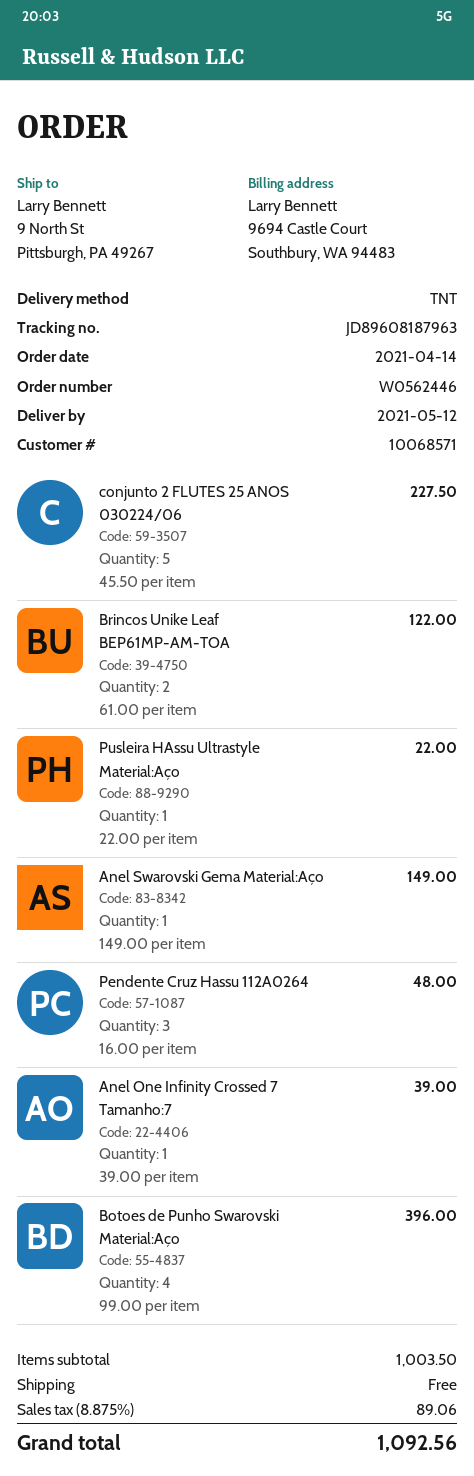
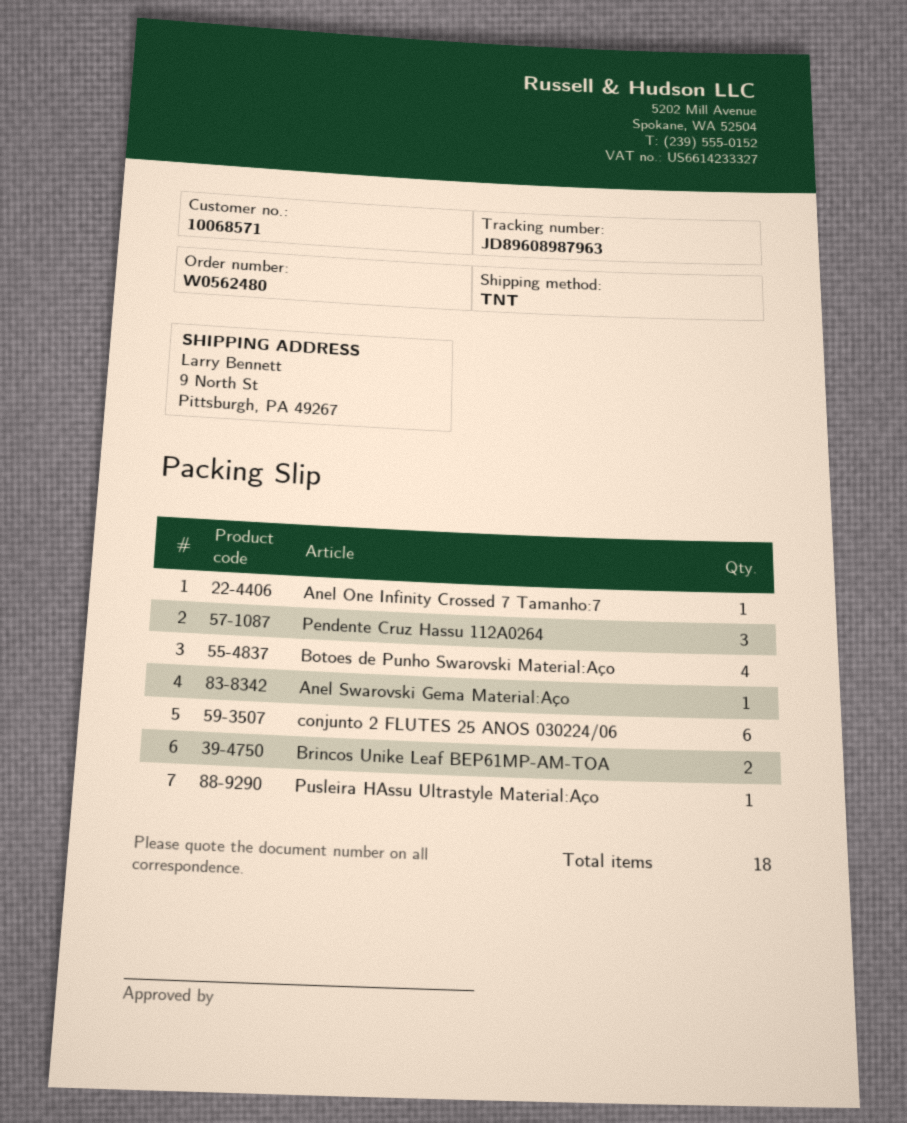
order number: W0562446 -> W0562480
tracking number: JD89608187963 -> JD89608987963
conjunto 2 FLUTES 25 ANOS 030224/06: 5 -> 6

